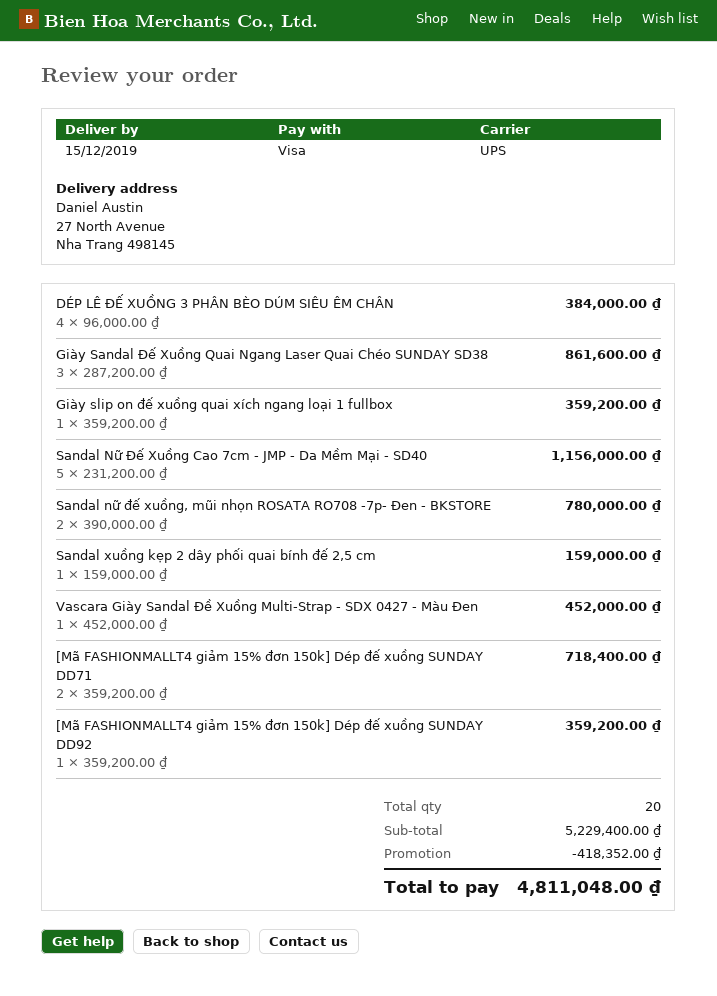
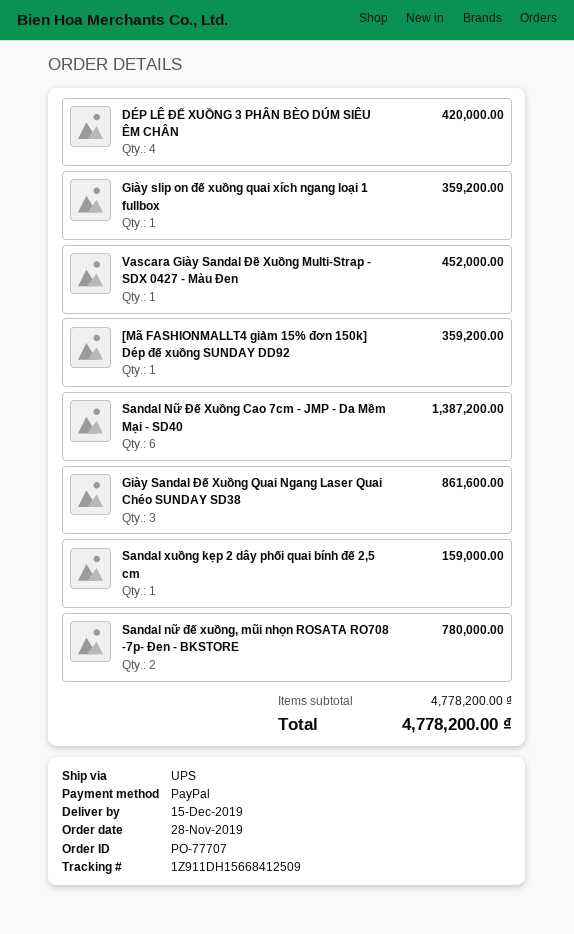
payment method: Visa -> PayPal
DÉP LÊ ĐẾ XUỒNG 3 PHÂN BÈO DÚM SIÊU ÊM CHÂN: 4 for 384000.00 -> 4 for 420000.00
Sandal Nữ Đế Xuồng Cao 7cm - JMP - Da Mềm Mại - SD40: 5 for 1156000.00 -> 6 for 1387200.00
[Mã FASHIONMALLT4 giảm 15% đơn 150k] Dép đế xuồng SUNDAY DD71: 2 for 718400.00 -> none
subtotal: 5229400.00 -> 4778200.00
discount: 418352.00 -> none
total: 4811048.00 -> 4778200.00

